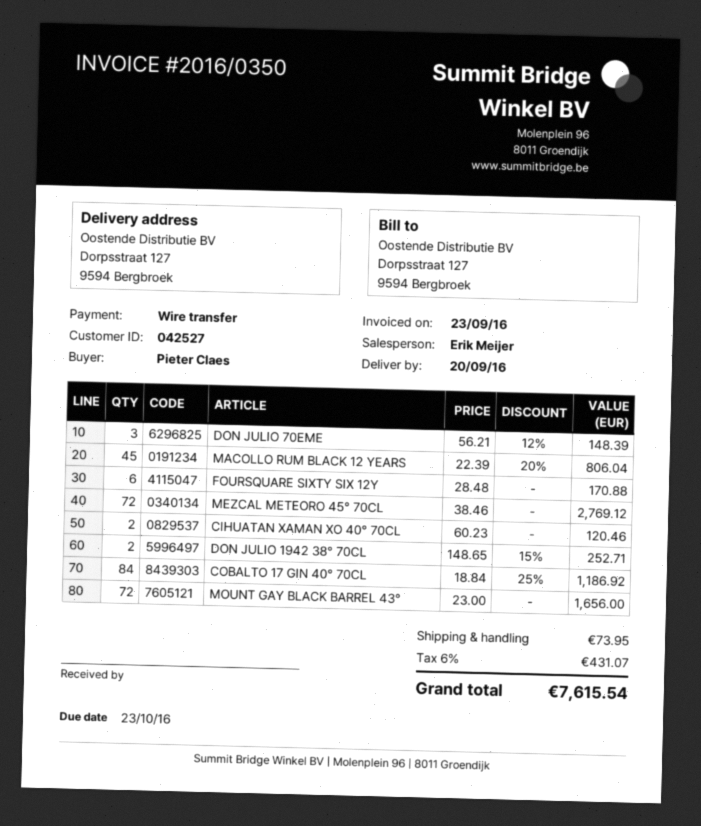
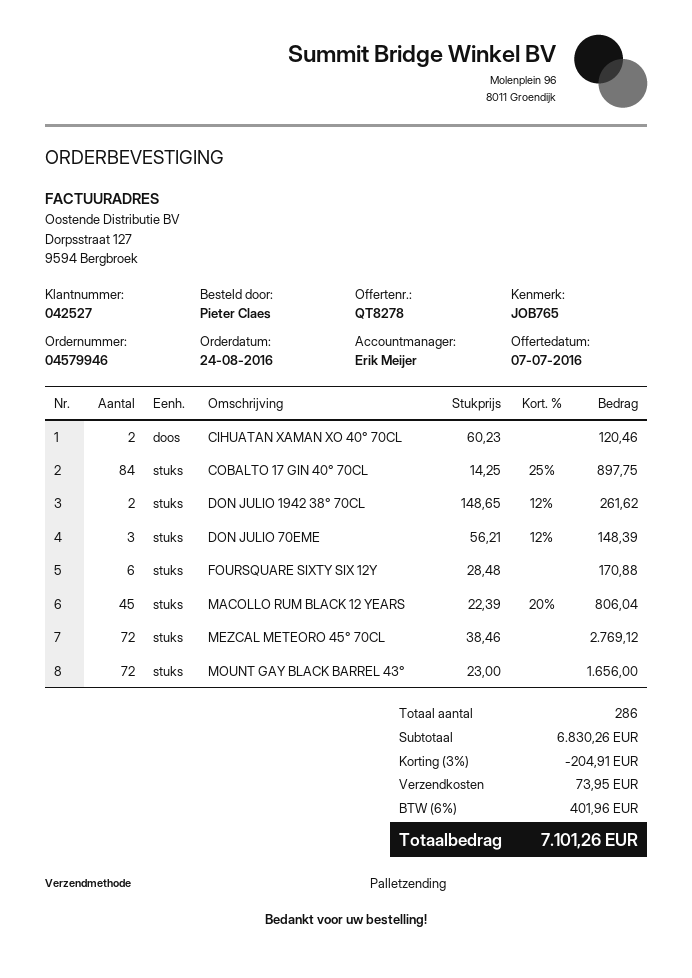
DON JULIO 1942 38° 70CL: 2 x 148.65 - 15% = 252.71 -> 2 x 148.65 - 12% = 261.62
COBALTO 17 GIN 40° 70CL: 84 x 18.84 - 25% = 1186.92 -> 84 x 14.25 - 25% = 897.75
discount: none -> 3% = 204.91
tax: 6% = 431.07 -> 6% = 401.96
total: 7615.54 -> 7101.26

